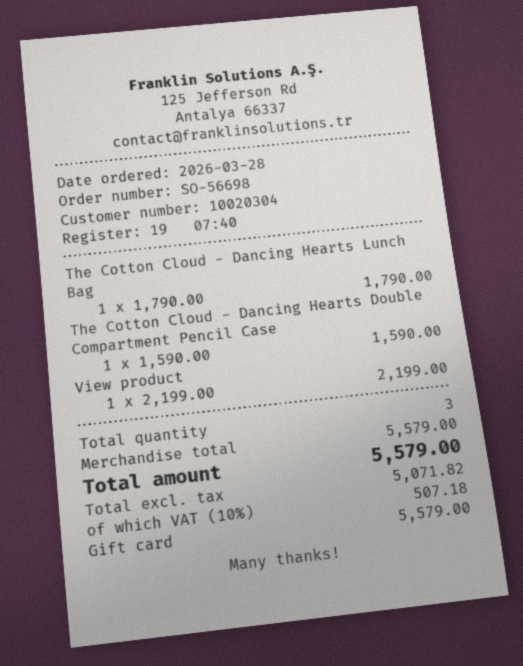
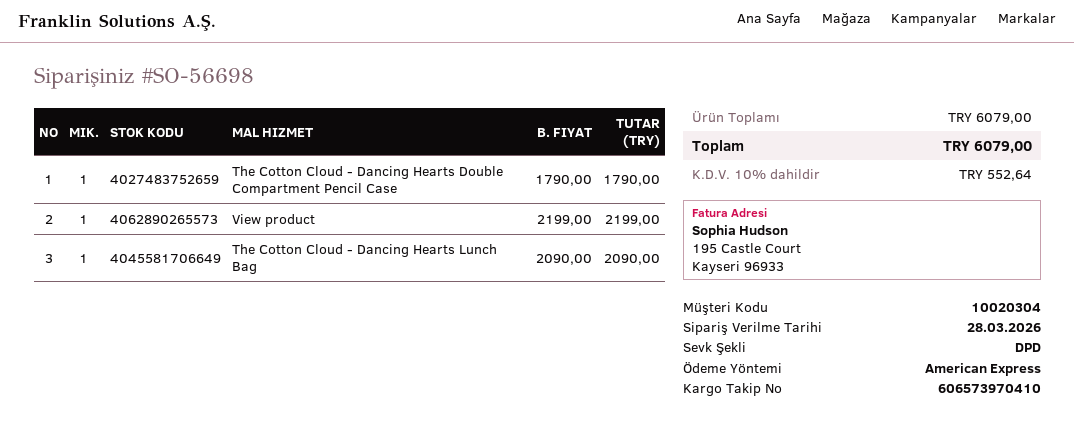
payment method: gift card -> American Express
The Cotton Cloud - Dancing Hearts Lunch Bag: 1 x 1790.00 = 1790.00 -> 1 x 2090.00 = 2090.00
The Cotton Cloud - Dancing Hearts Double Compartment Pencil Case: 1 x 1590.00 = 1590.00 -> 1 x 1790.00 = 1790.00
subtotal: 5579.00 -> 6079.00
tax: 10% = 507.18 -> 10% = 552.64
total: 5579.00 -> 6079.00

